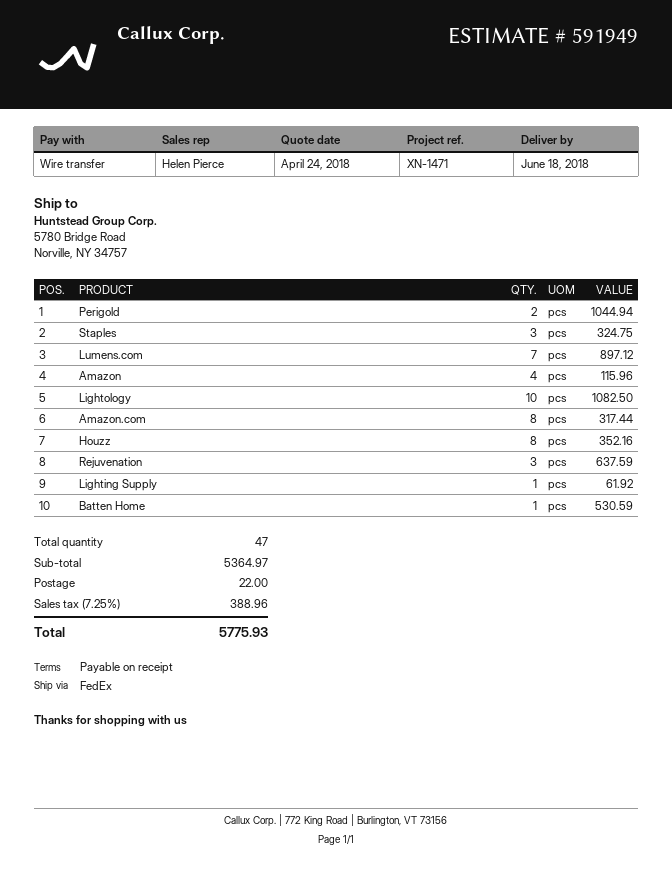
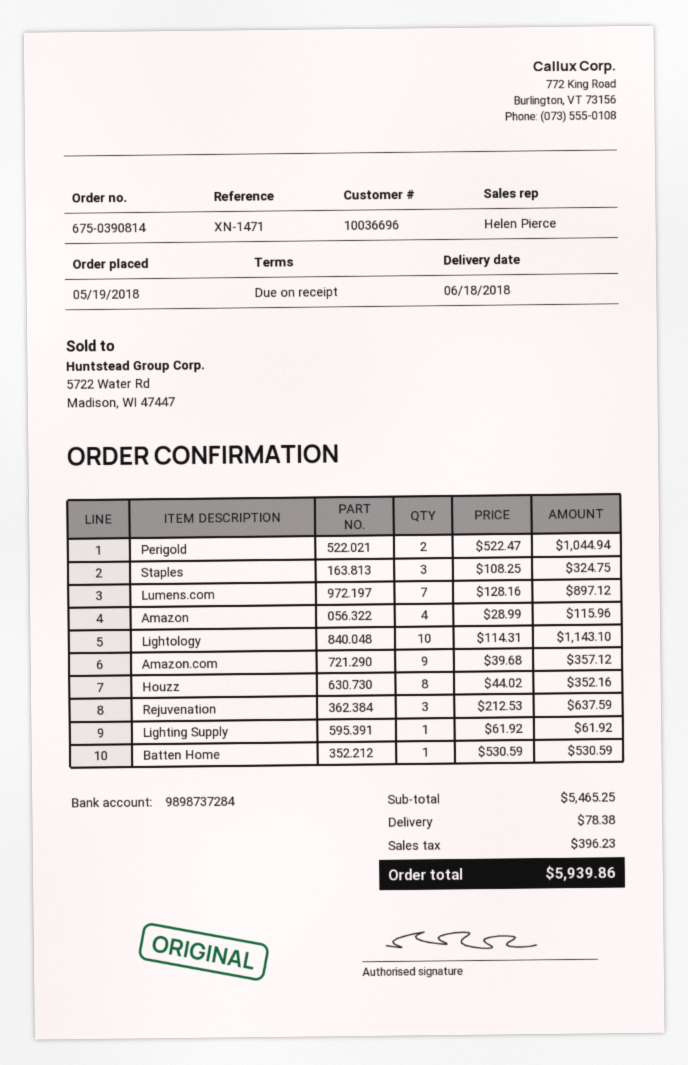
Lightology: 10 for 1082.50 -> 10 for 1143.10
Amazon.com: 8 for 317.44 -> 9 for 357.12
subtotal: 5364.97 -> 5465.25
shipping: 22.00 -> 78.38
tax: 388.96 -> 396.23
total: 5775.93 -> 5939.86

